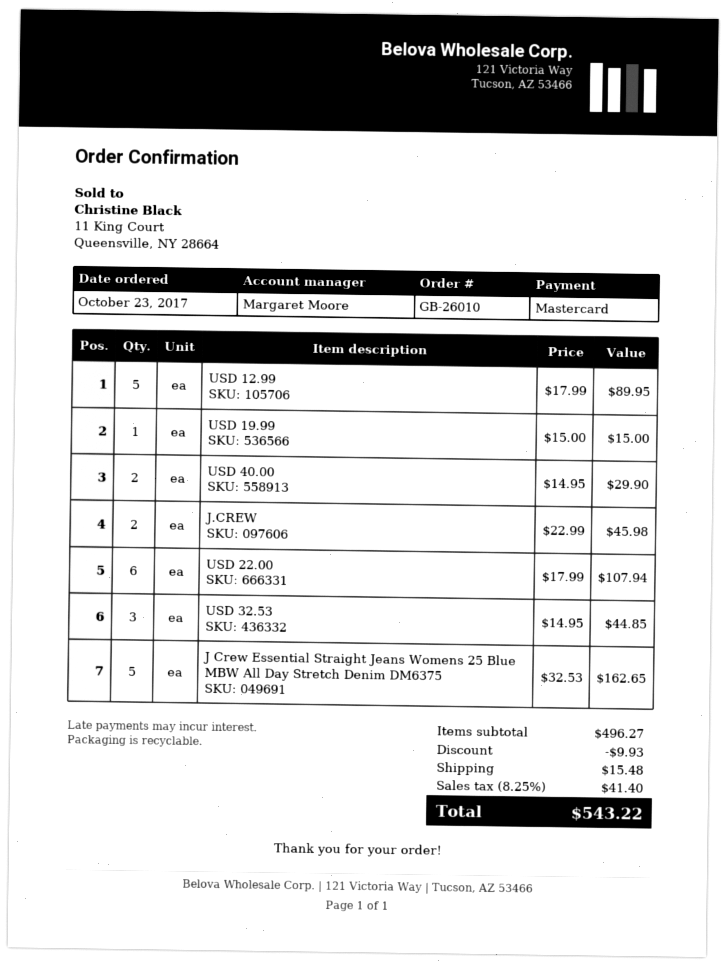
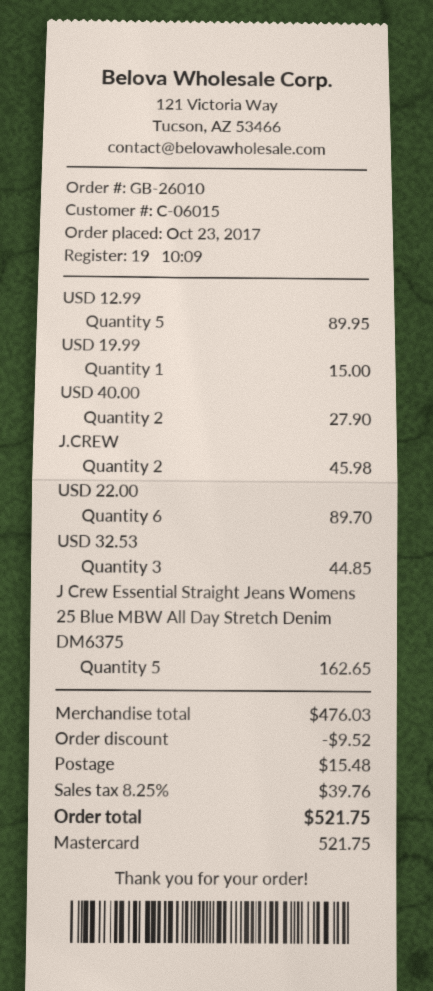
USD 40.00: 2 for 29.90 -> 2 for 27.90
USD 22.00: 6 for 107.94 -> 6 for 89.70
subtotal: 496.27 -> 476.03
discount: 9.93 -> 9.52
tax: 8.25% = 41.40 -> 8.25% = 39.76
total: 543.22 -> 521.75

